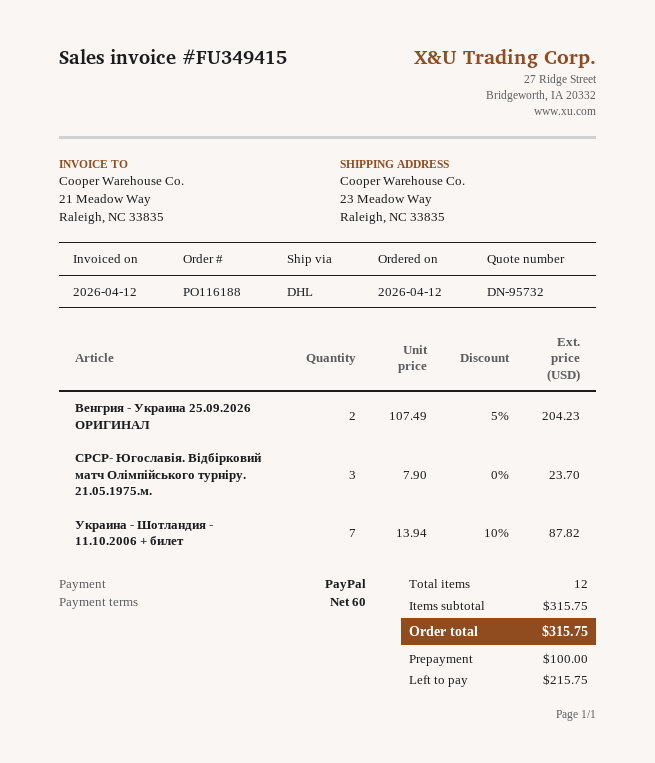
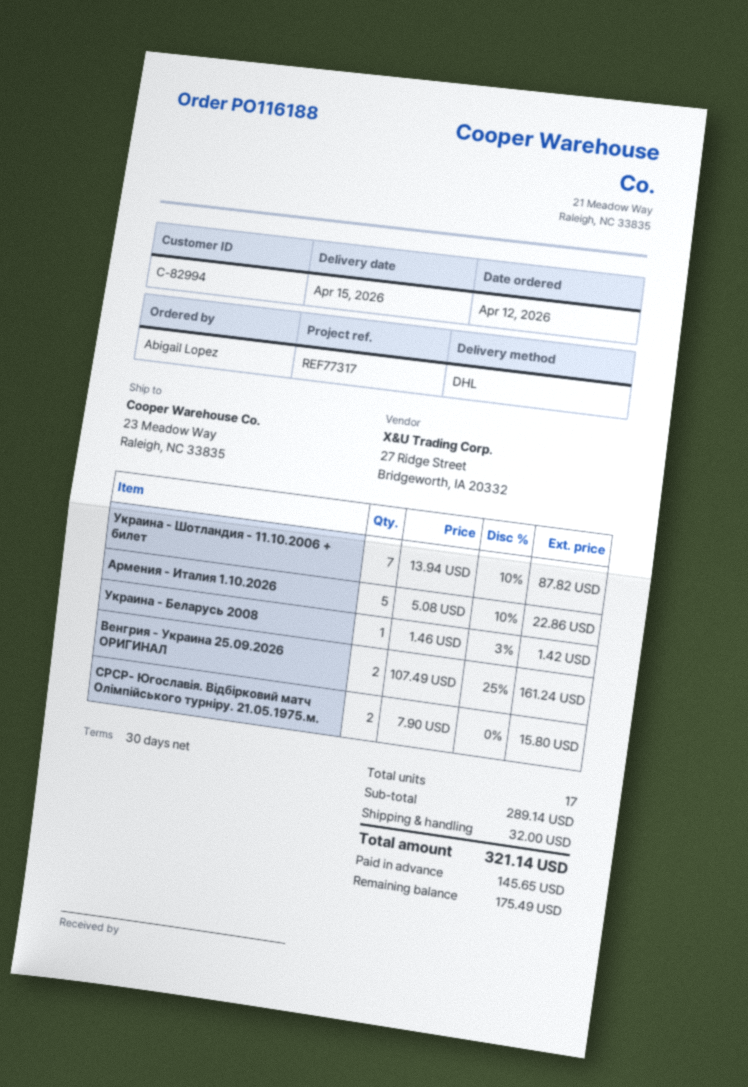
payment terms: 60 days -> 30 days
Венгрия - Украина 25.09.2026 ОРИГИНАЛ: 2 x 107.49 - 5% = 204.23 -> 2 x 107.49 - 25% = 161.24
СРСР- Югославія. Відбірковий матч Олімпійського турніру. 21.05.1975.м.: 3 x 7.90 = 23.70 -> 2 x 7.90 = 15.80
Армения - Италия 1.10.2026: none -> 5 x 5.08 - 10% = 22.86
Украина - Беларусь 2008: none -> 1 x 1.46 - 3% = 1.42
total quantity: 12 -> 17
subtotal: 315.75 -> 289.14
shipping: none -> 32.00
total: 315.75 -> 321.14
deposit: 100.00 -> 145.65
balance: 215.75 -> 175.49

